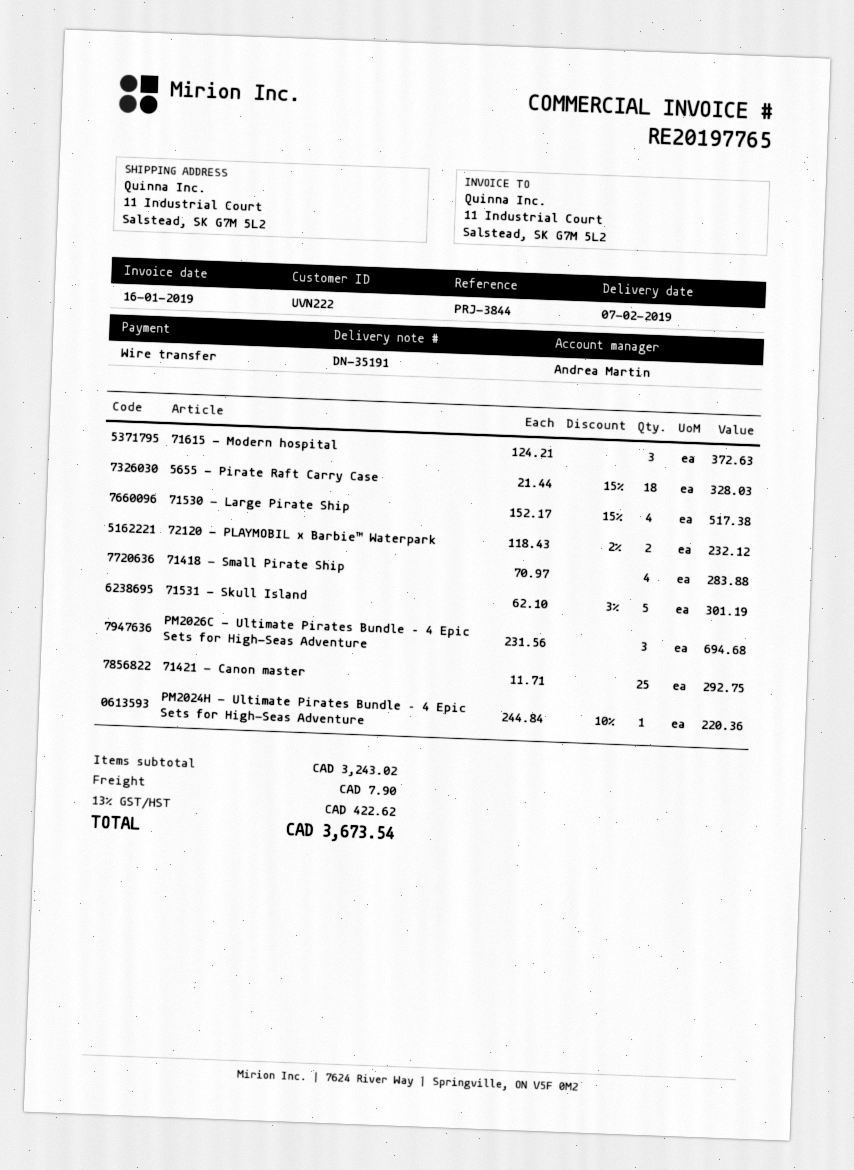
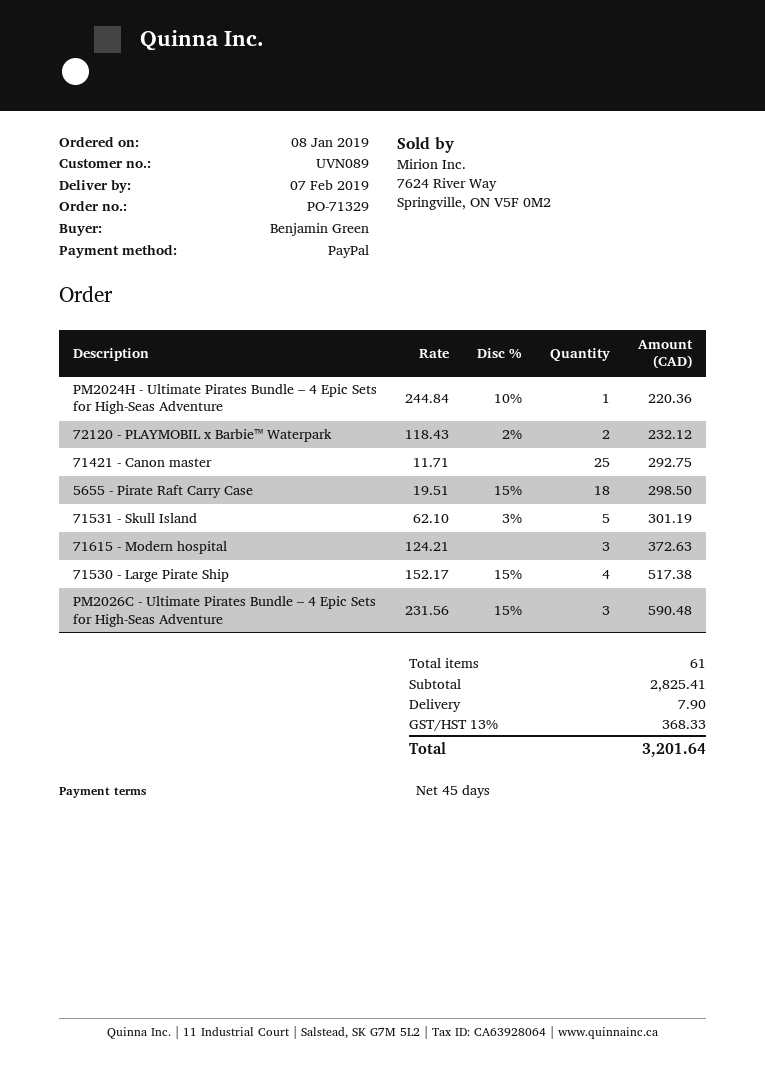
customer number: UVN222 -> UVN089
payment method: bank transfer -> PayPal
5655 - Pirate Raft Carry Case: 18 x 21.44 - 15% = 328.03 -> 18 x 19.51 - 15% = 298.50
71418 - Small Pirate Ship: 4 x 70.97 = 283.88 -> none
PM2026C - Ultimate Pirates Bundle – 4 Epic Sets for High-Seas Adventure: 3 x 231.56 = 694.68 -> 3 x 231.56 - 15% = 590.48
subtotal: 3243.02 -> 2825.41
tax: 13% = 422.62 -> 13% = 368.33
total: 3673.54 -> 3201.64

